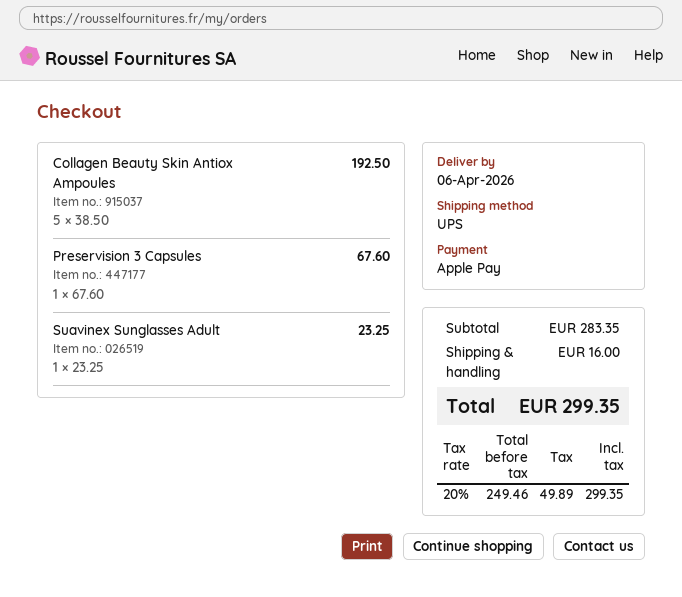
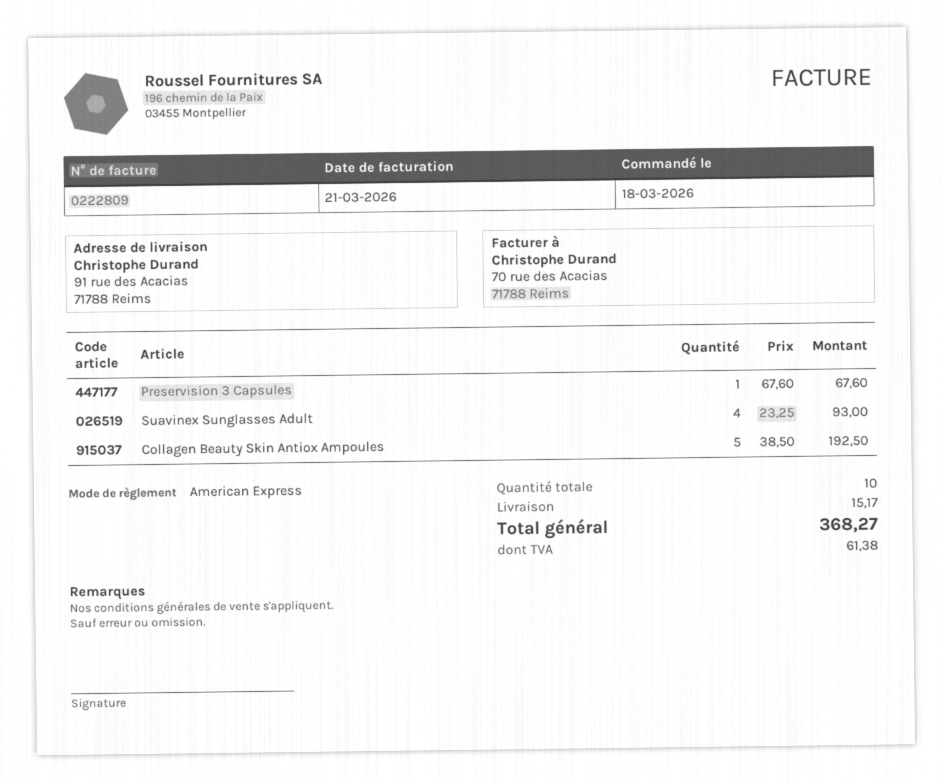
payment method: Apple Pay -> American Express
Suavinex Sunglasses Adult: 1 x 23.25 = 23.25 -> 4 x 23.25 = 93.00
shipping: 16.00 -> 15.17
tax: 49.89 -> 61.38
total: 299.35 -> 368.27

